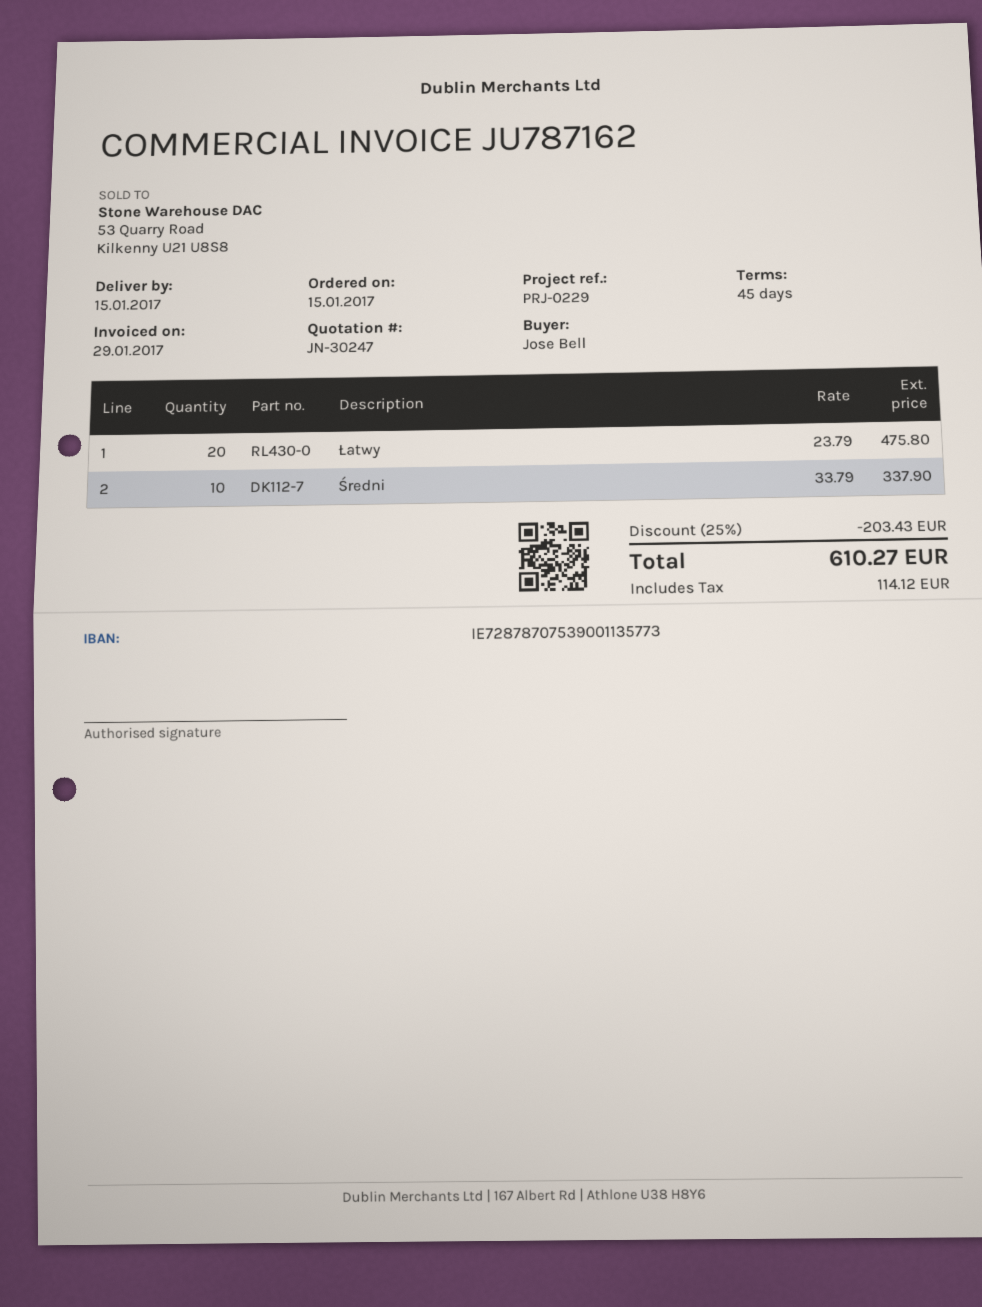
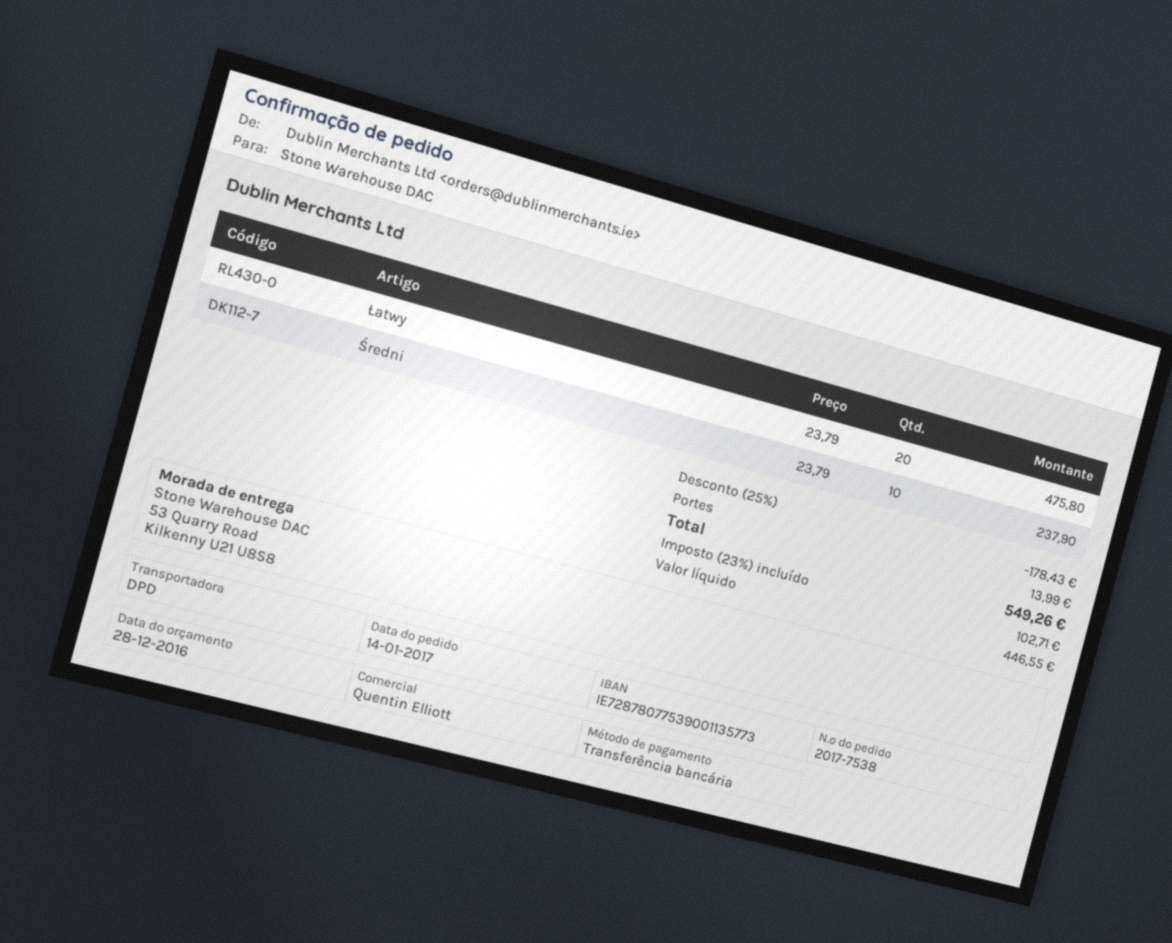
order date: 2017-01-15 -> 2017-01-14
bank account: IE72878707539001135773 -> IE72878077539001135773
Średni: 10 x 33.79 = 337.90 -> 10 x 23.79 = 237.90
discount: 25% = 203.43 -> 25% = 178.43
shipping: none -> 13.99
tax: 114.12 -> 102.71
total: 610.27 -> 549.26

